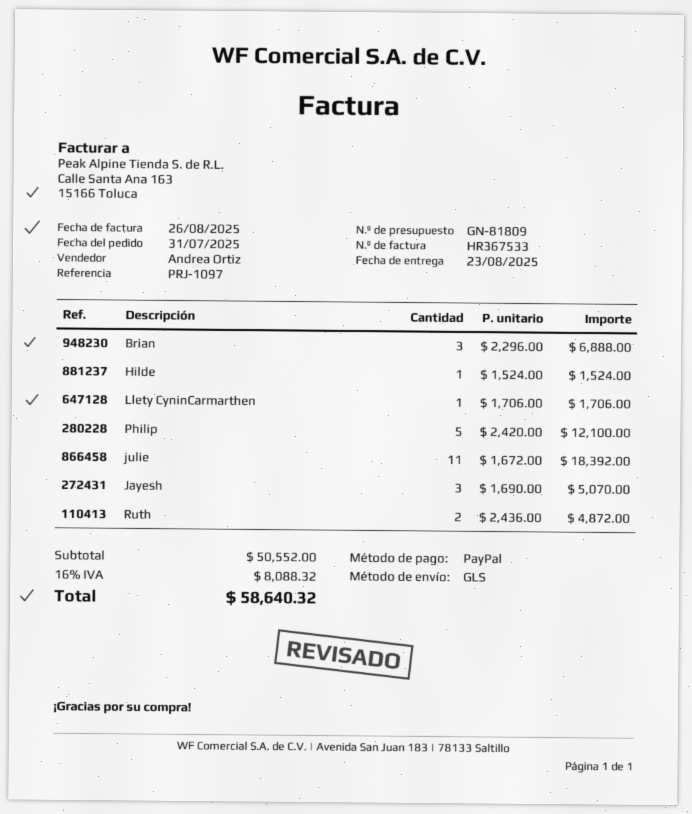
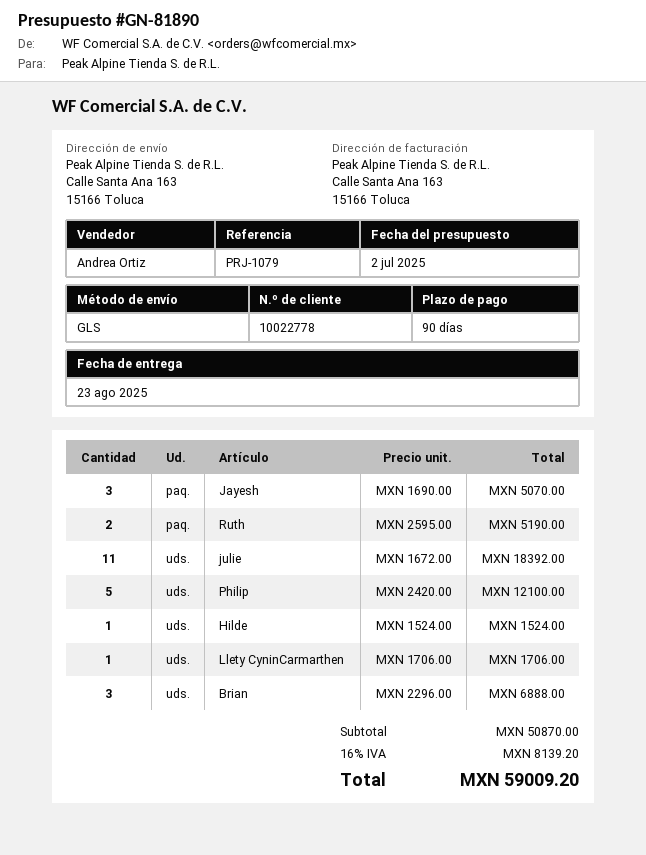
quote number: GN-81809 -> GN-81890
reference: PRJ-1097 -> PRJ-1079
Ruth: 2 x 2436.00 = 4872.00 -> 2 x 2595.00 = 5190.00
subtotal: 50552.00 -> 50870.00
tax: 16% = 8088.32 -> 16% = 8139.20
total: 58640.32 -> 59009.20

